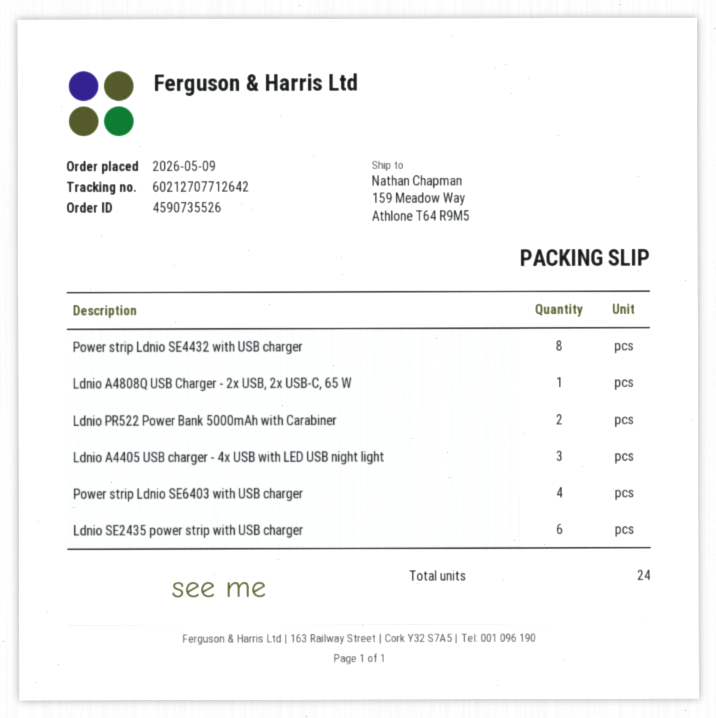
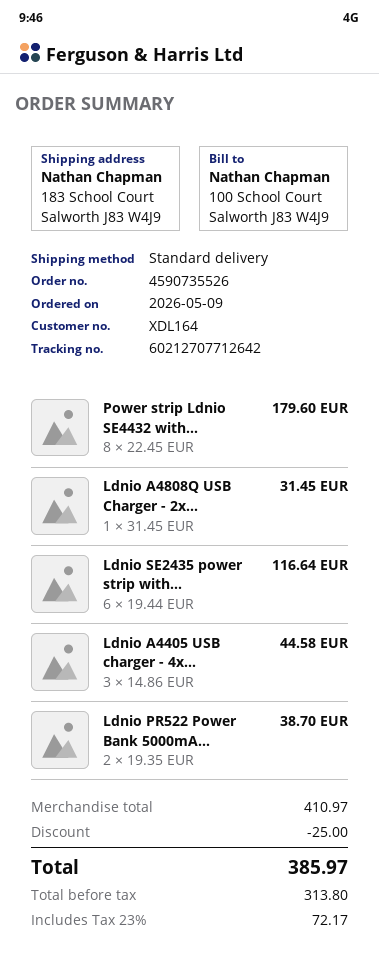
ship to: 159 Meadow Way, Athlone T64 R9M5 -> 183 School Court, Salworth J83 W4J9
Power strip Ldnio SE6403 with USB charger: 4 -> none

